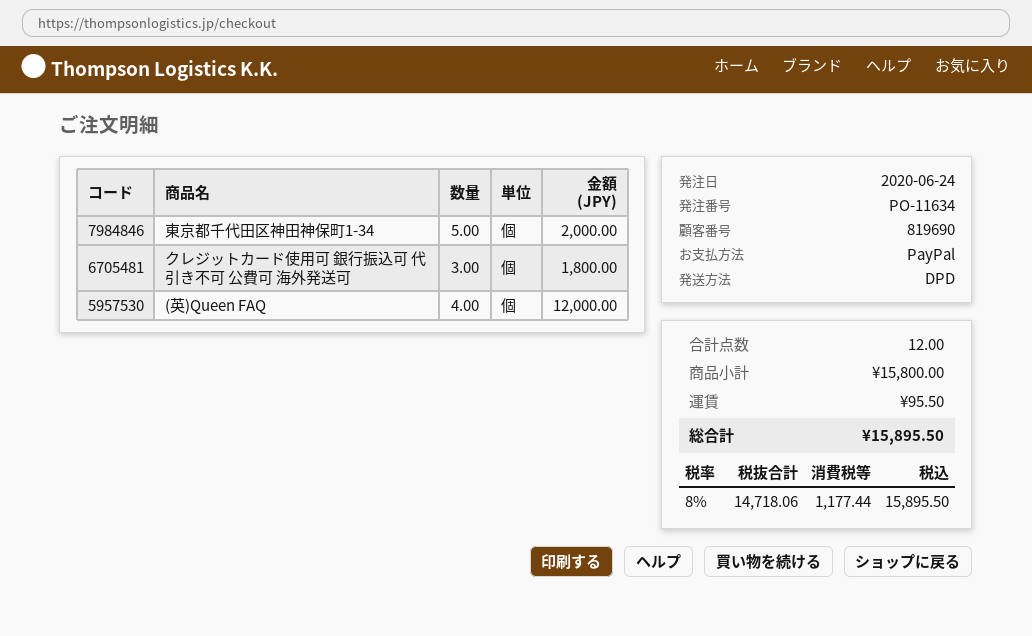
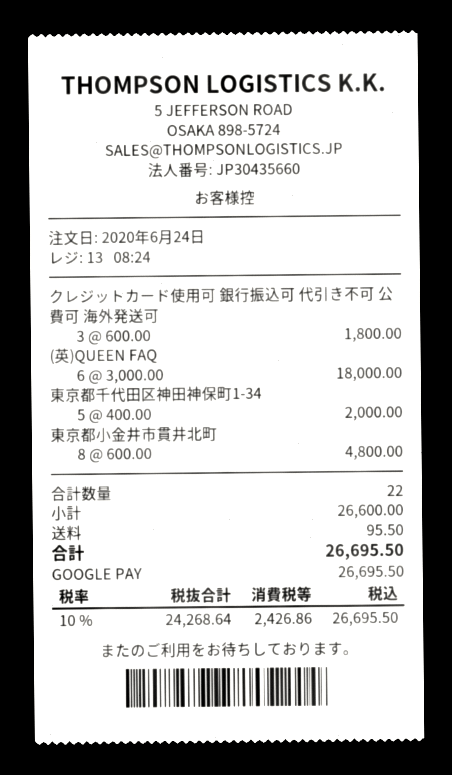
payment method: PayPal -> Google Pay
(英)Queen FAQ: 4 for 12000.00 -> 6 for 18000.00
東京都小金井市貫井北町: none -> 8 for 4800.00
total quantity: 12 -> 22
subtotal: 15800.00 -> 26600.00
net: 14718.06 -> 24268.64
tax: 8% = 1177.44 -> 10% = 2426.86
total: 15895.50 -> 26695.50

